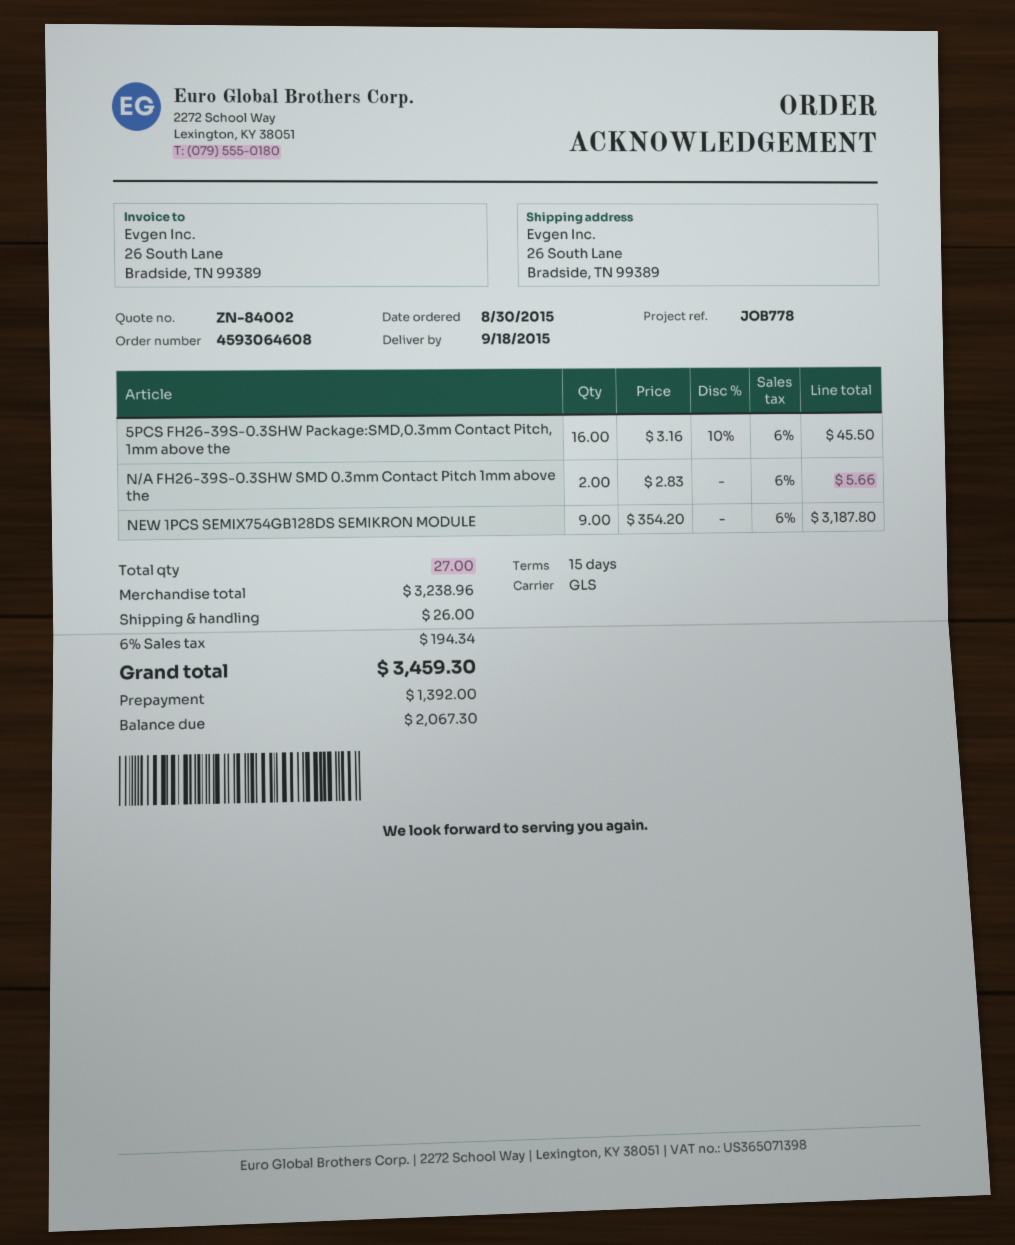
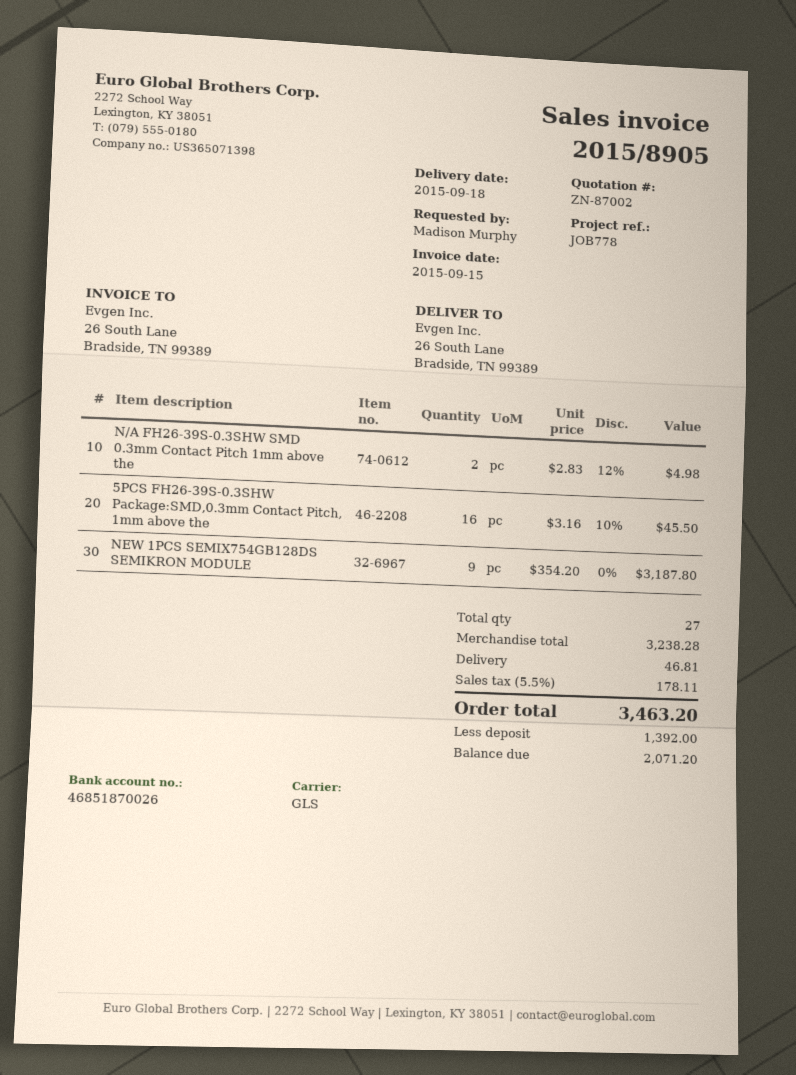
quote number: ZN-84002 -> ZN-87002
N/A FH26-39S-0.3SHW SMD 0.3mm Contact Pitch 1mm above the: 2 x 2.83 = 5.66 -> 2 x 2.83 - 12% = 4.98
subtotal: 3238.96 -> 3238.28
shipping: 26.00 -> 46.81
tax: 6% = 194.34 -> 5.5% = 178.11
total: 3459.30 -> 3463.20
balance: 2067.30 -> 2071.20

